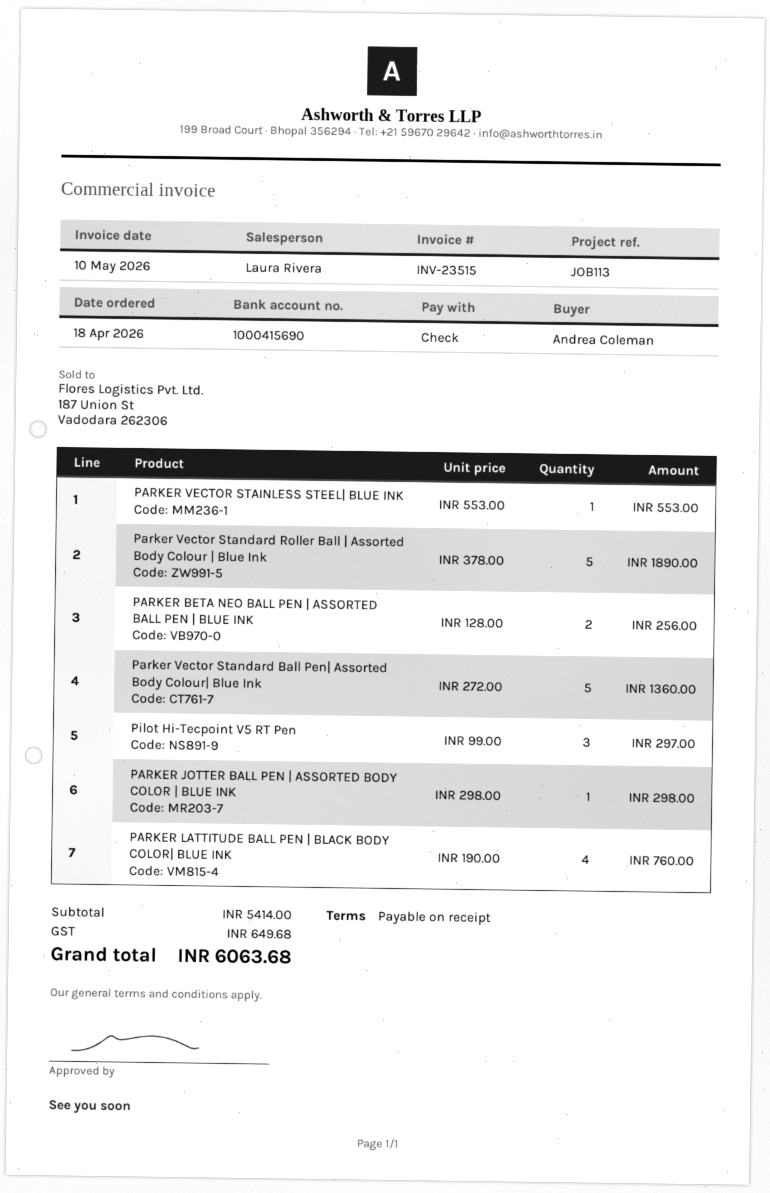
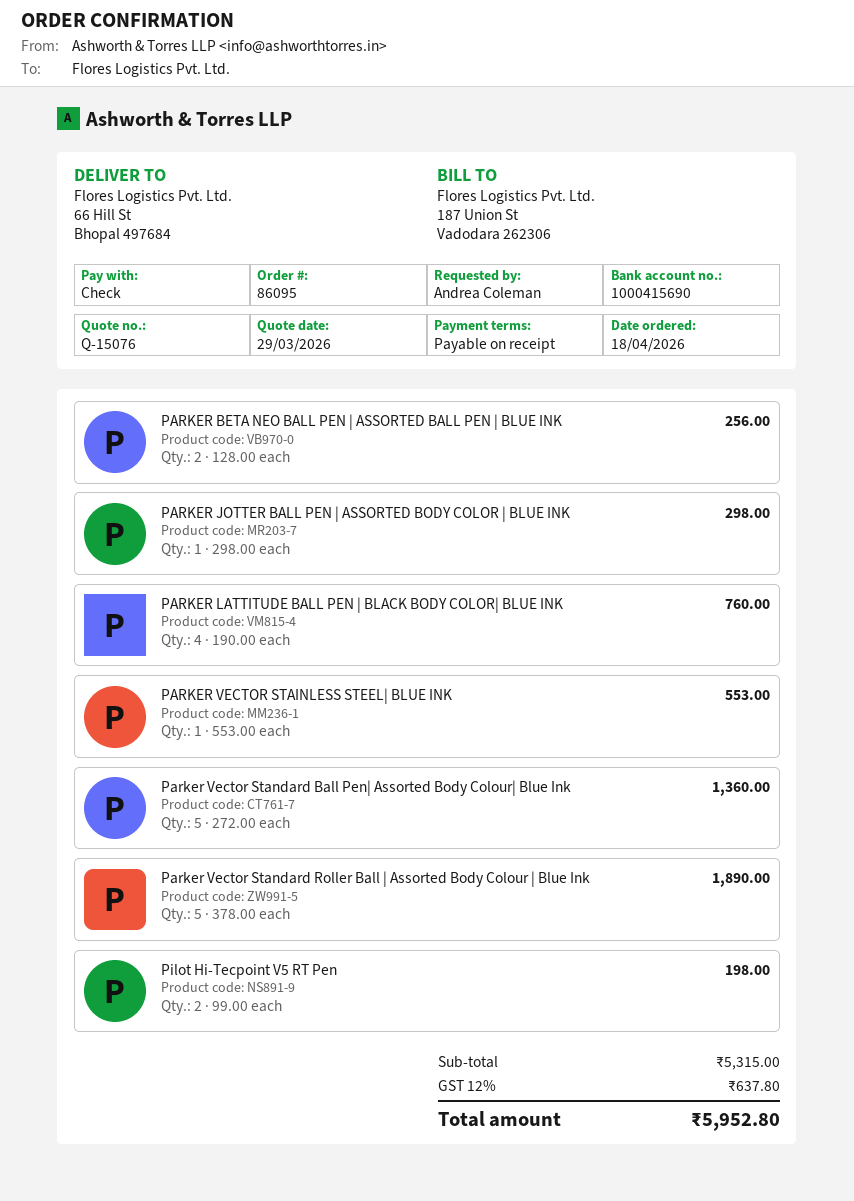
Pilot Hi-Tecpoint V5 RT Pen: 3 x 99.00 = 297.00 -> 2 x 99.00 = 198.00
subtotal: 5414.00 -> 5315.00
tax: 649.68 -> 637.80
total: 6063.68 -> 5952.80

